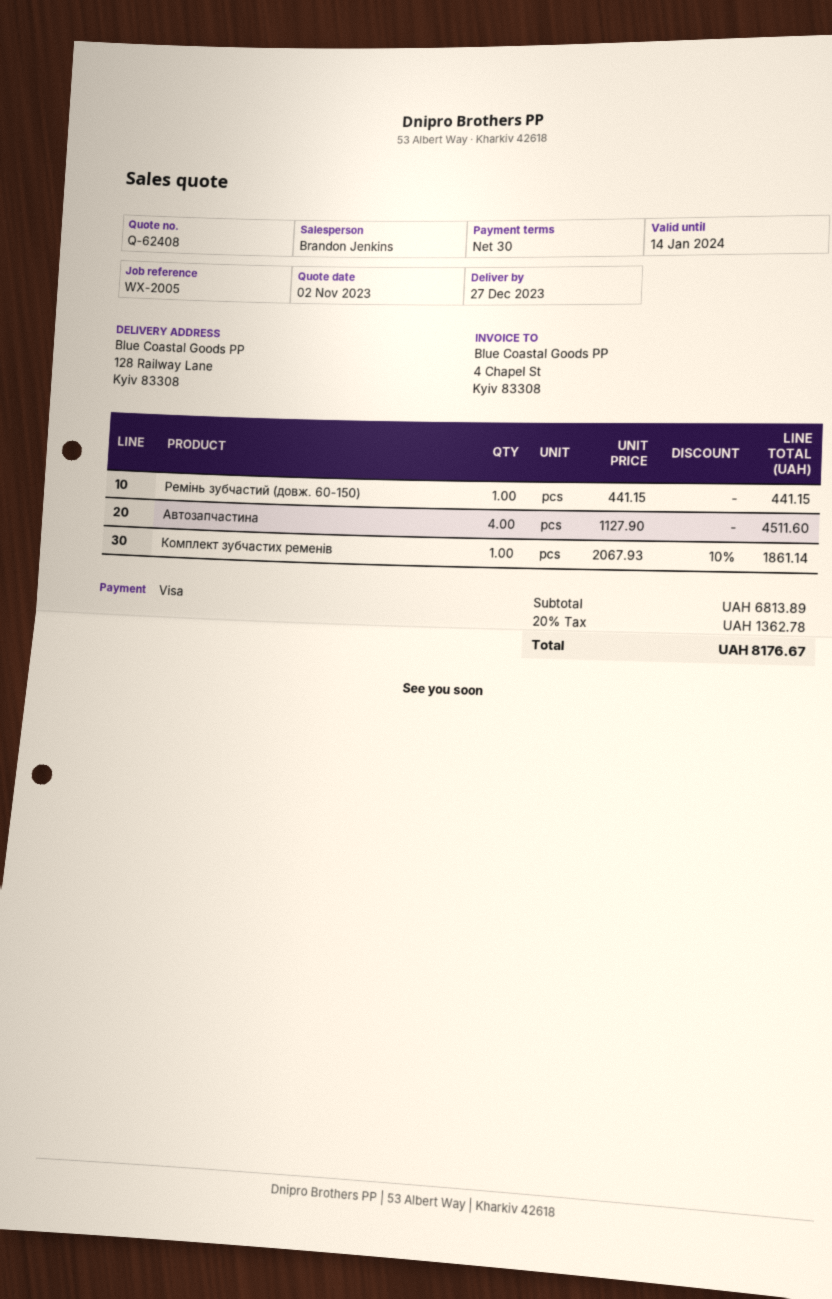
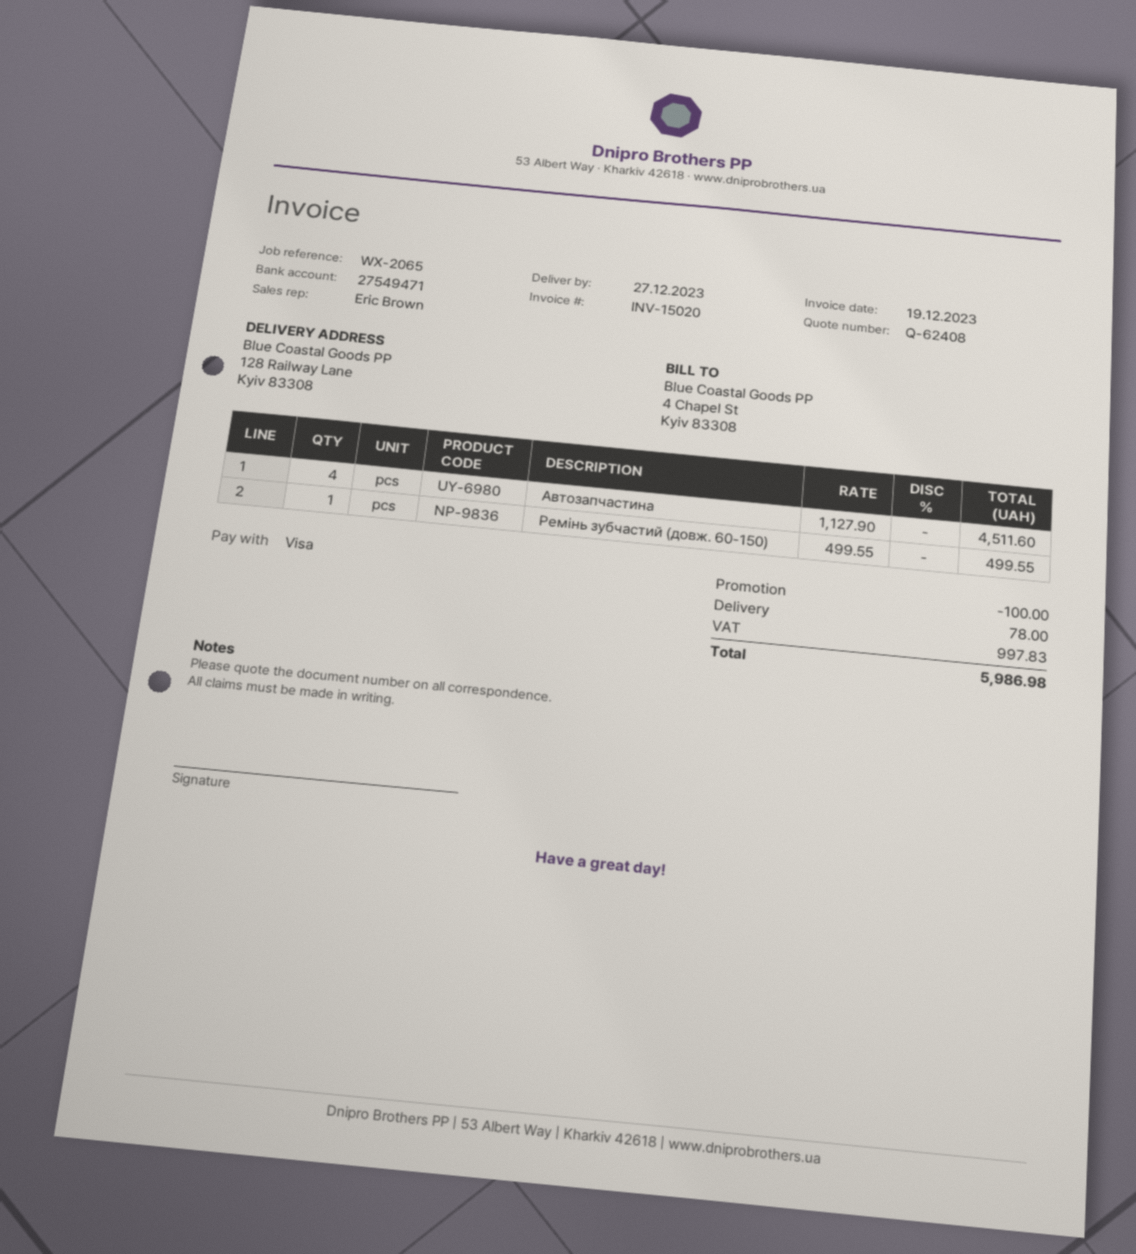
reference: WX-2005 -> WX-2065
sales rep: Brandon Jenkins -> Eric Brown
Ремінь зубчастий (довж. 60-150): 1 x 441.15 = 441.15 -> 1 x 499.55 = 499.55
Комплект зубчастих ременів: 1 x 2067.93 - 10% = 1861.14 -> none
discount: none -> 100.00
shipping: none -> 78.00
tax: 1362.78 -> 997.83
total: 8176.67 -> 5986.98

